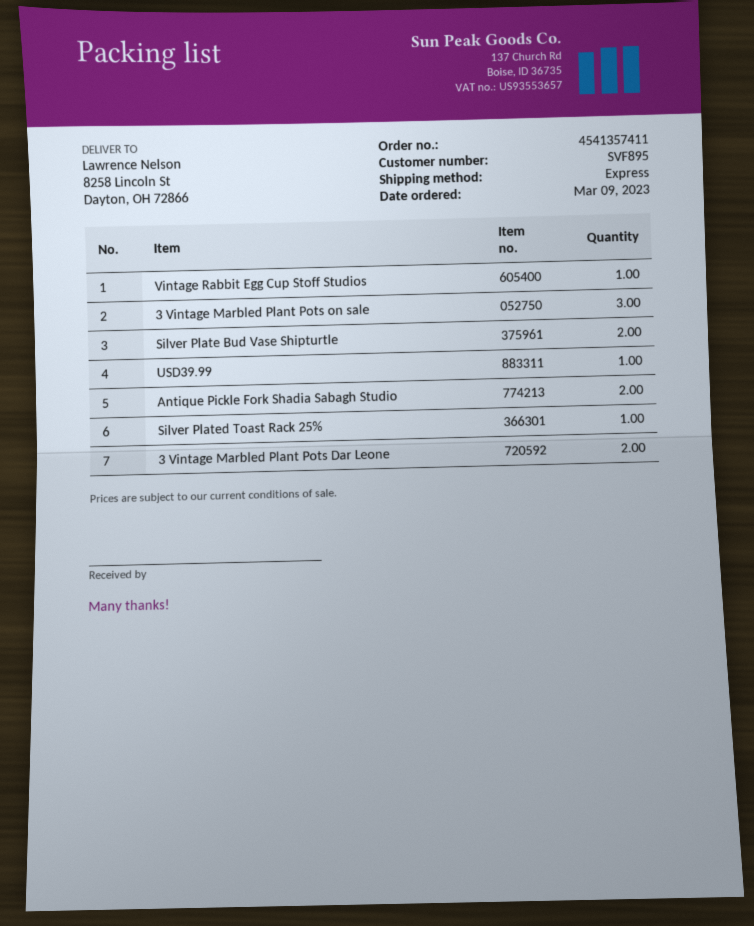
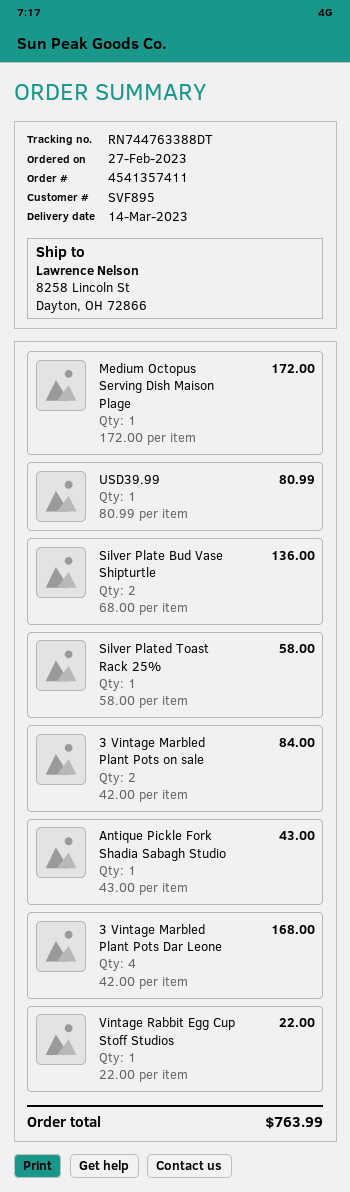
order date: 2023-03-09 -> 2023-02-27
3 Vintage Marbled Plant Pots on sale: 3 -> 2
Antique Pickle Fork Shadia Sabagh Studio: 2 -> 1
3 Vintage Marbled Plant Pots Dar Leone: 2 -> 4
Medium Octopus Serving Dish Maison Plage: none -> 1

